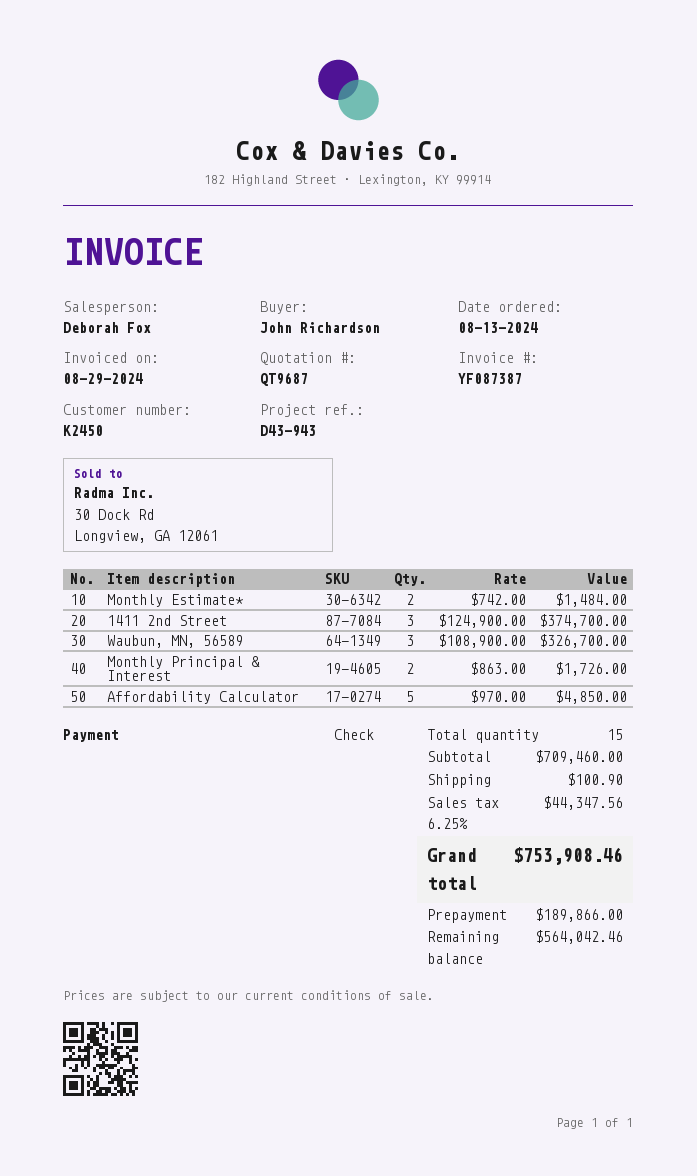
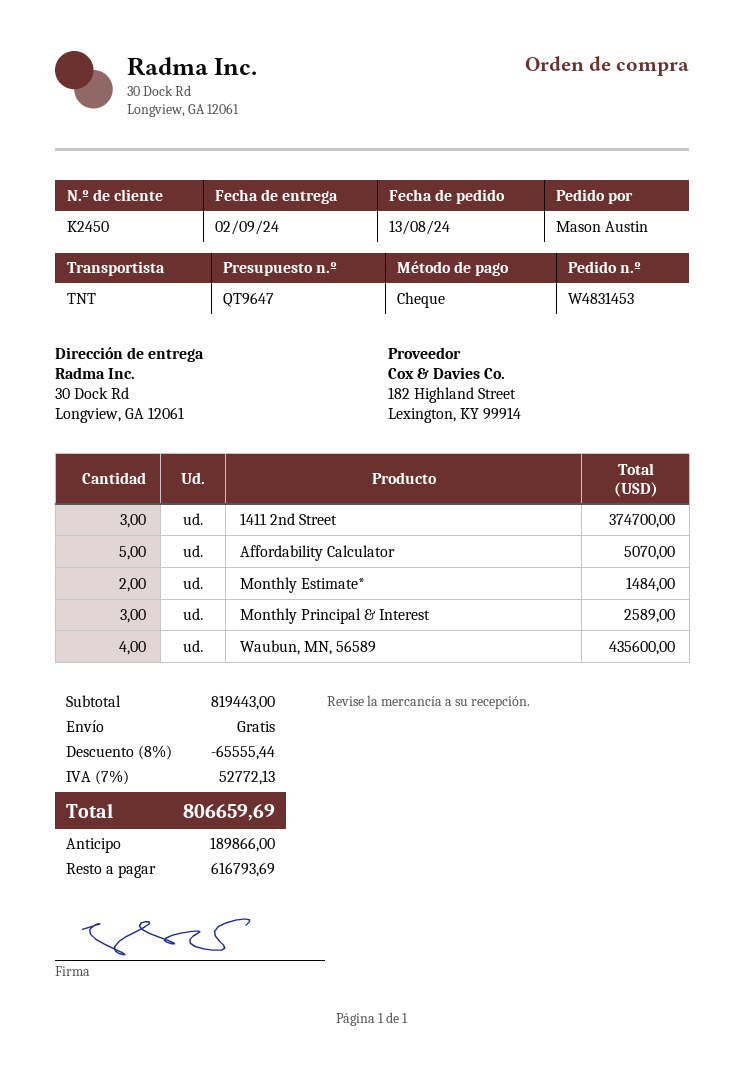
quote number: QT9687 -> QT9647
ordered by: John Richardson -> Mason Austin
Waubun, MN, 56589: 3 for 326700.00 -> 4 for 435600.00
Monthly Principal & Interest: 2 for 1726.00 -> 3 for 2589.00
Affordability Calculator: 5 for 4850.00 -> 5 for 5070.00
subtotal: 709460.00 -> 819443.00
discount: none -> 8% = 65555.44
shipping: 100.90 -> 0.00
tax: 6.25% = 44347.56 -> 7% = 52772.13
total: 753908.46 -> 806659.69
balance: 564042.46 -> 616793.69

